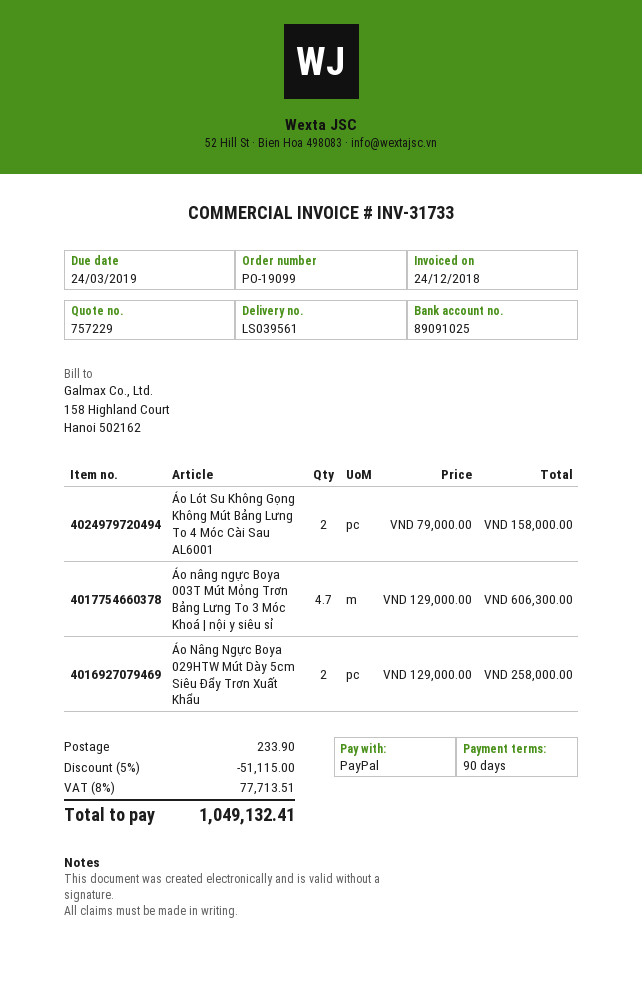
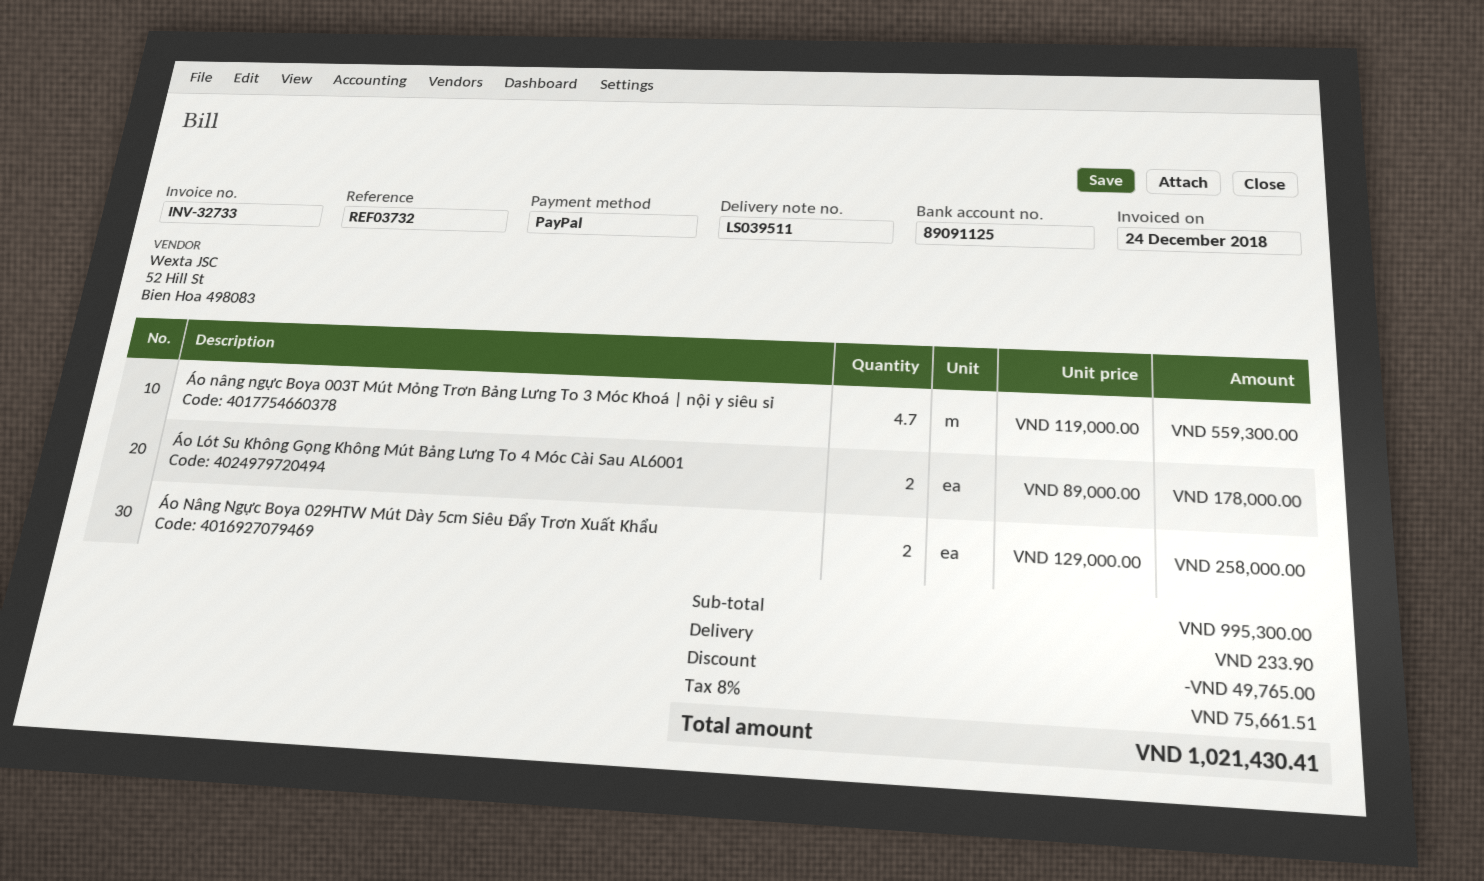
delivery note number: LS039561 -> LS039511
invoice number: INV-31733 -> INV-32733
bank account: 89091025 -> 89091125
Áo Lót Su Không Gọng Không Mút Bảng Lưng To 4 Móc Cài Sau AL6001: 2 x 79000.00 = 158000.00 -> 2 x 89000.00 = 178000.00
Áo nâng ngực Boya 003T Mút Mỏng Trơn Bảng Lưng To 3 Móc Khoá | nội y siêu sỉ: 4.7 x 129000.00 = 606300.00 -> 4.7 x 119000.00 = 559300.00
discount: 51115.00 -> 49765.00
tax: 8% = 77713.51 -> 8% = 75661.51
total: 1049132.41 -> 1021430.41

